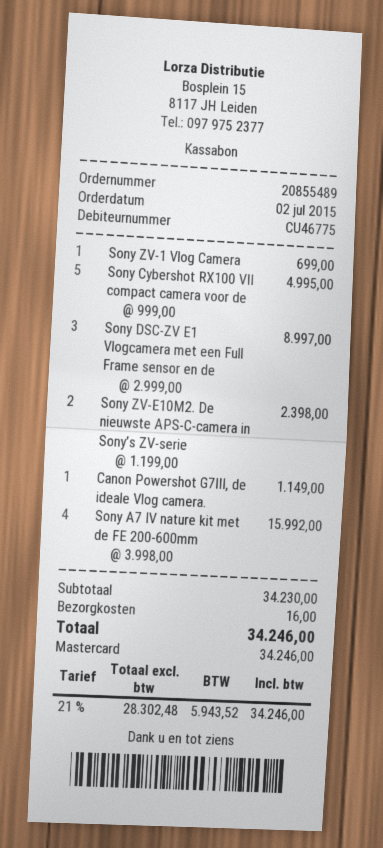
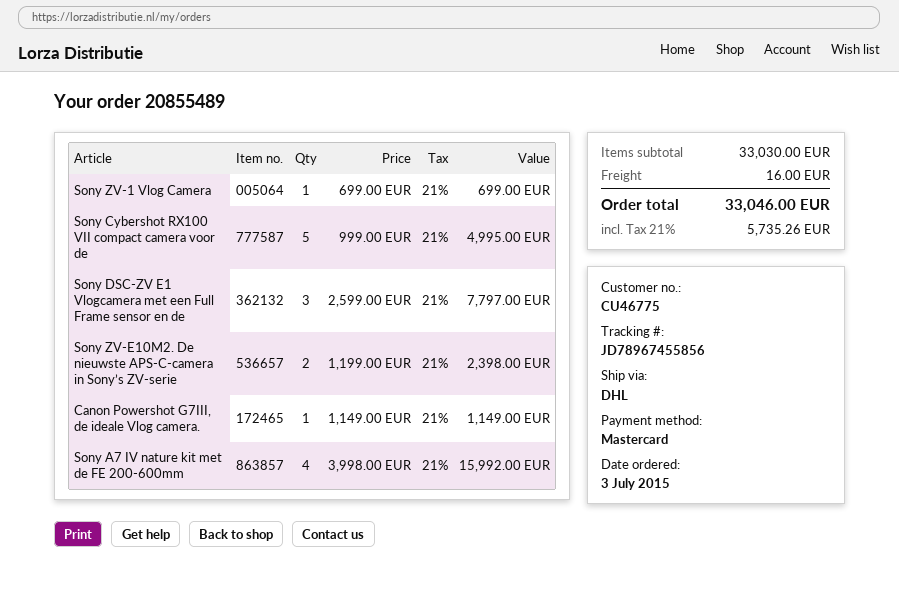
order date: 2015-07-02 -> 2015-07-03
Sony DSC-ZV E1 Vlogcamera met een Full Frame sensor en de: 3 x 2999.00 = 8997.00 -> 3 x 2599.00 = 7797.00
subtotal: 34230.00 -> 33030.00
tax: 21% = 5943.52 -> 21% = 5735.26
total: 34246.00 -> 33046.00

